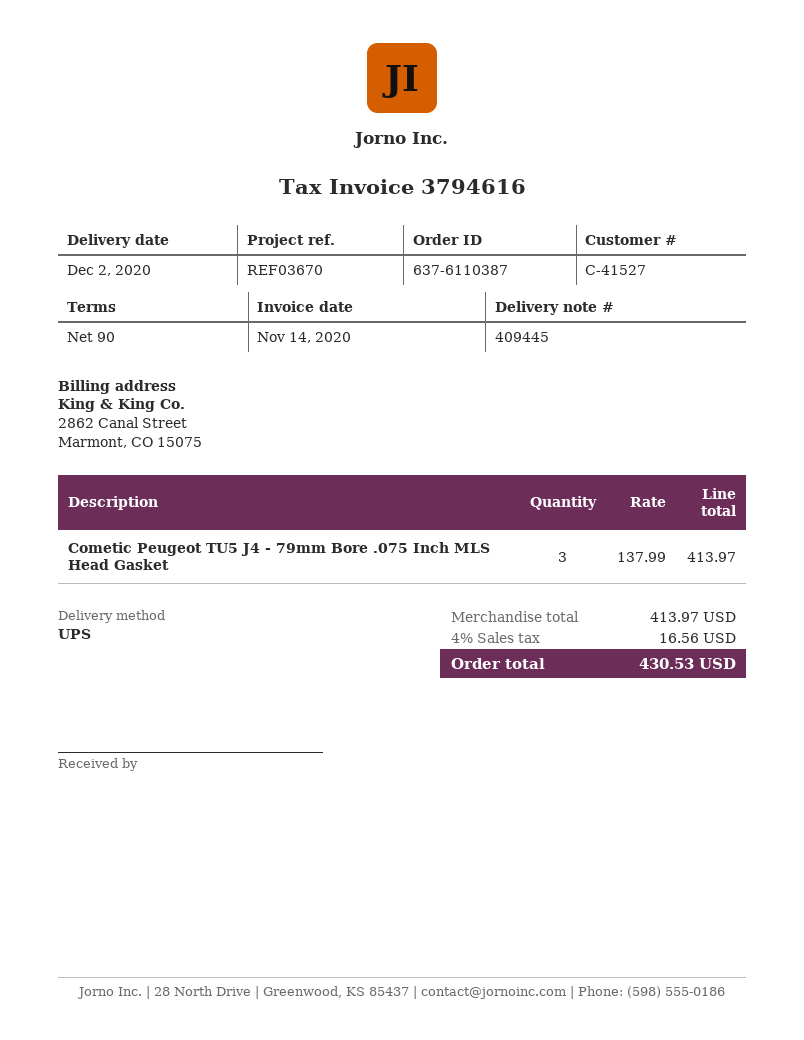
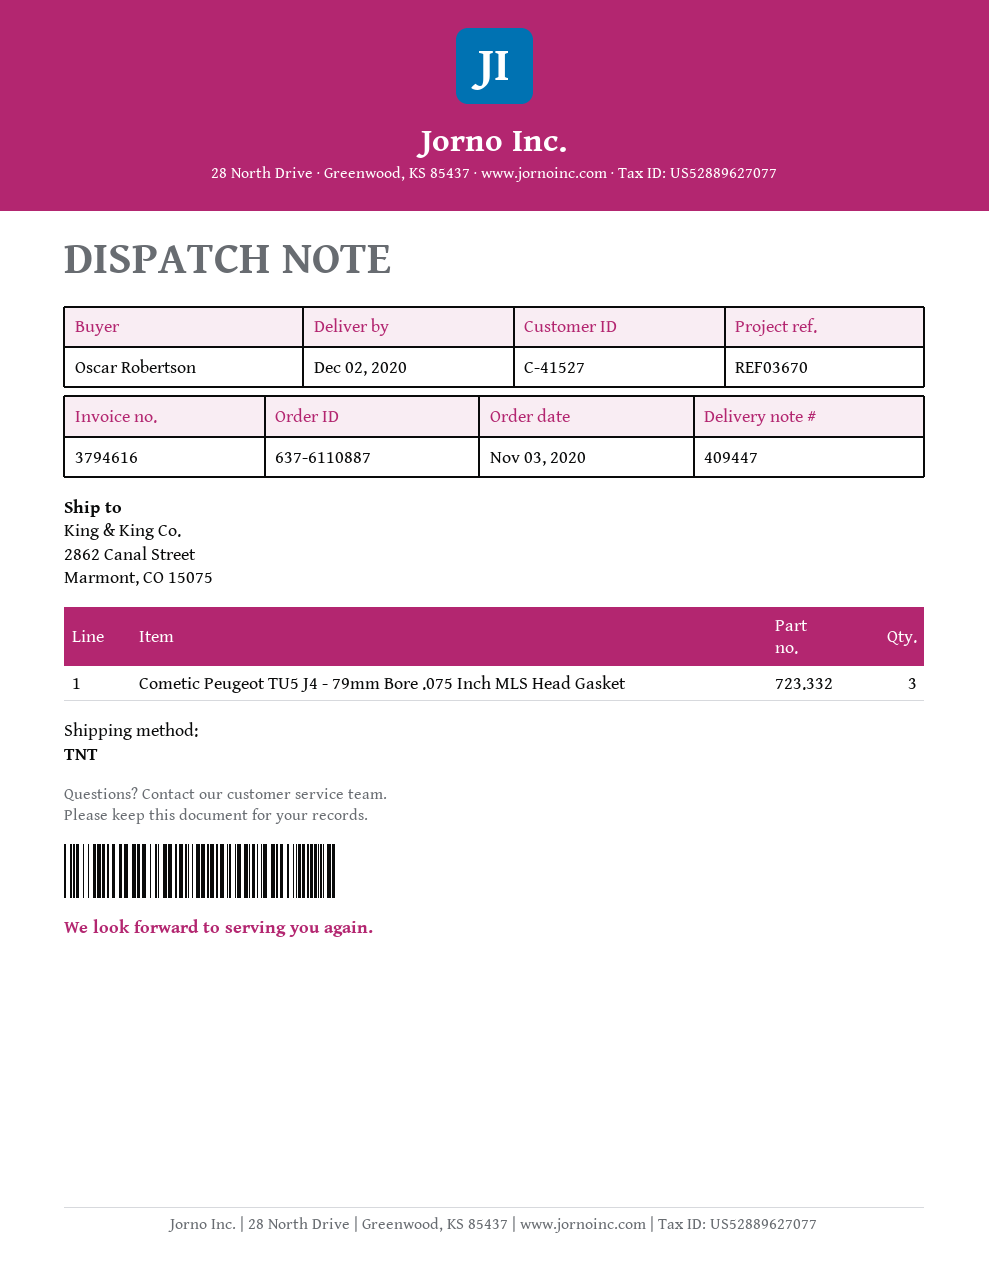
order number: 637-6110387 -> 637-6110887
delivery note number: 409445 -> 409447
shipping method: UPS -> TNT

